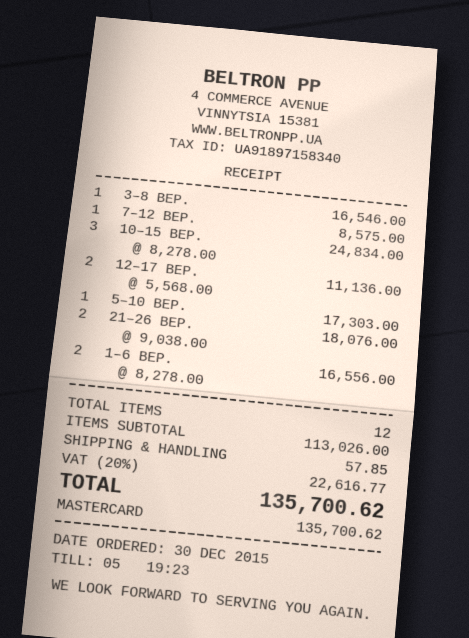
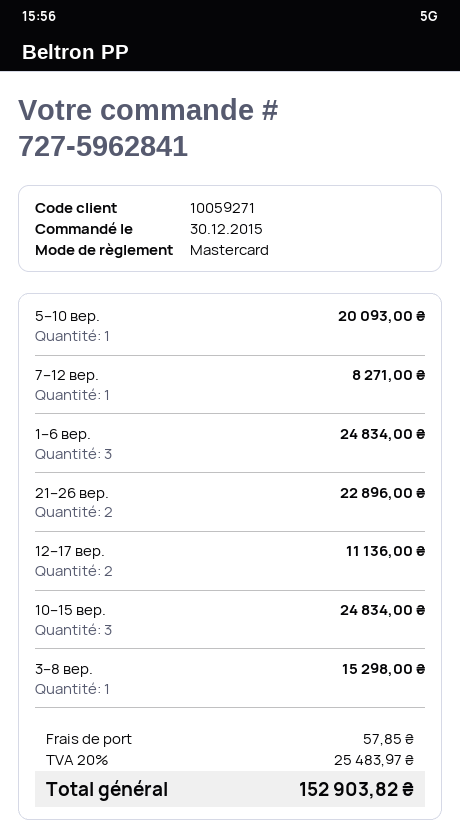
3–8 ВЕР.: 1 for 16546.00 -> 1 for 15298.00
7–12 ВЕР.: 1 for 8575.00 -> 1 for 8271.00
5–10 ВЕР.: 1 for 17303.00 -> 1 for 20093.00
21–26 ВЕР.: 2 for 18076.00 -> 2 for 22896.00
1–6 ВЕР.: 2 for 16556.00 -> 3 for 24834.00
tax: 20% = 22616.77 -> 20% = 25483.97
total: 135700.62 -> 152903.82

